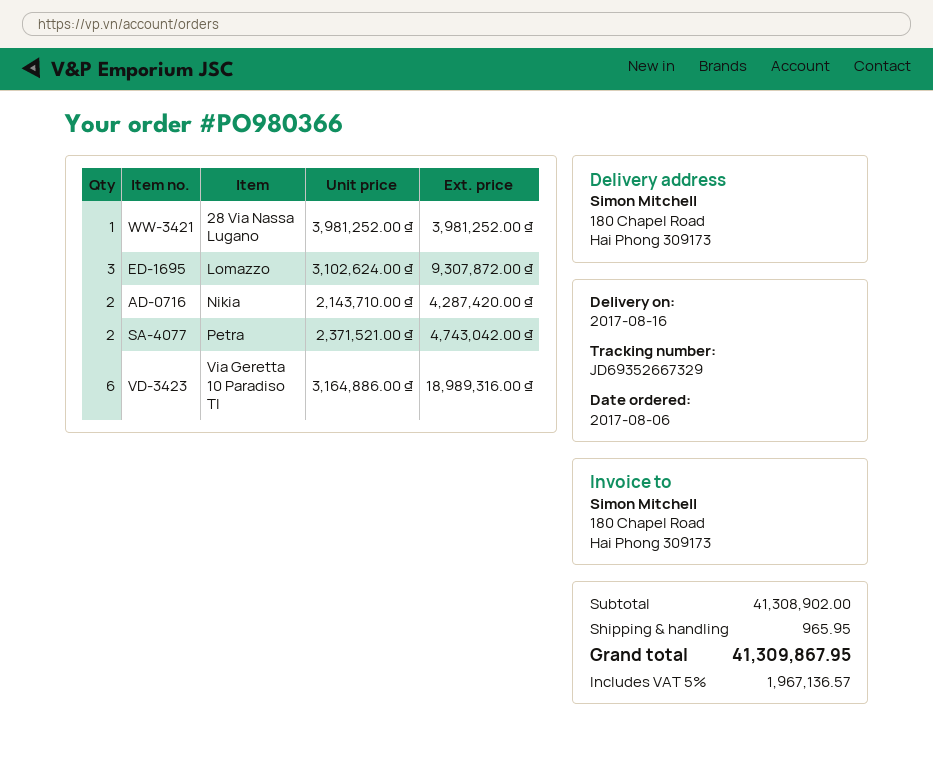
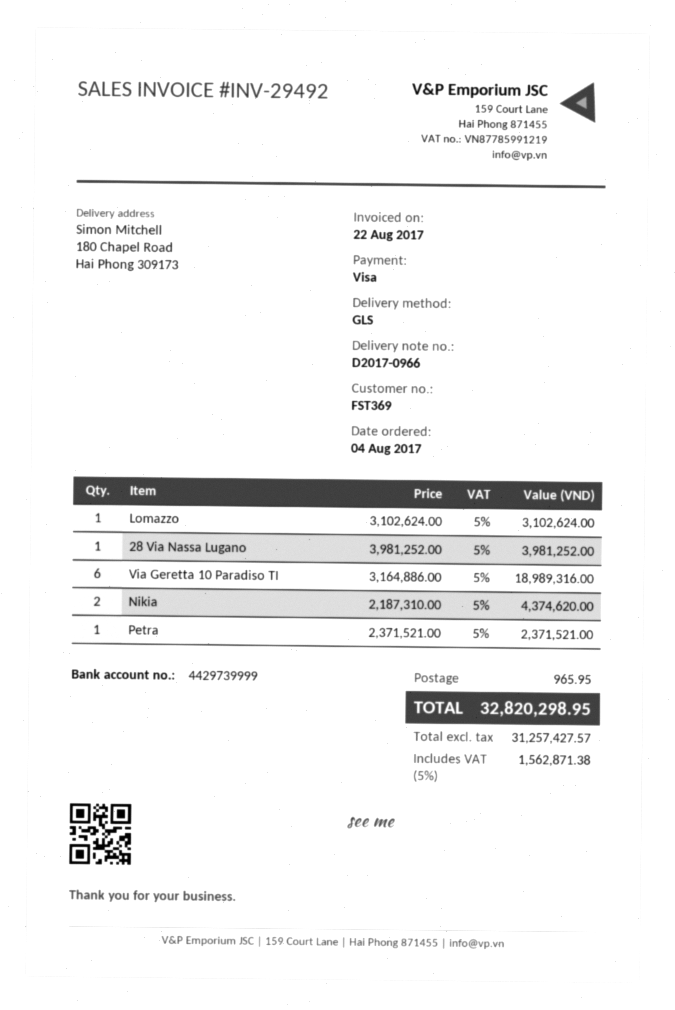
order date: 2017-08-06 -> 2017-08-04
Lomazzo: 3 x 3102624.00 = 9307872.00 -> 1 x 3102624.00 = 3102624.00
Nikia: 2 x 2143710.00 = 4287420.00 -> 2 x 2187310.00 = 4374620.00
Petra: 2 x 2371521.00 = 4743042.00 -> 1 x 2371521.00 = 2371521.00
tax: 5% = 1967136.57 -> 5% = 1562871.38
total: 41309867.95 -> 32820298.95

